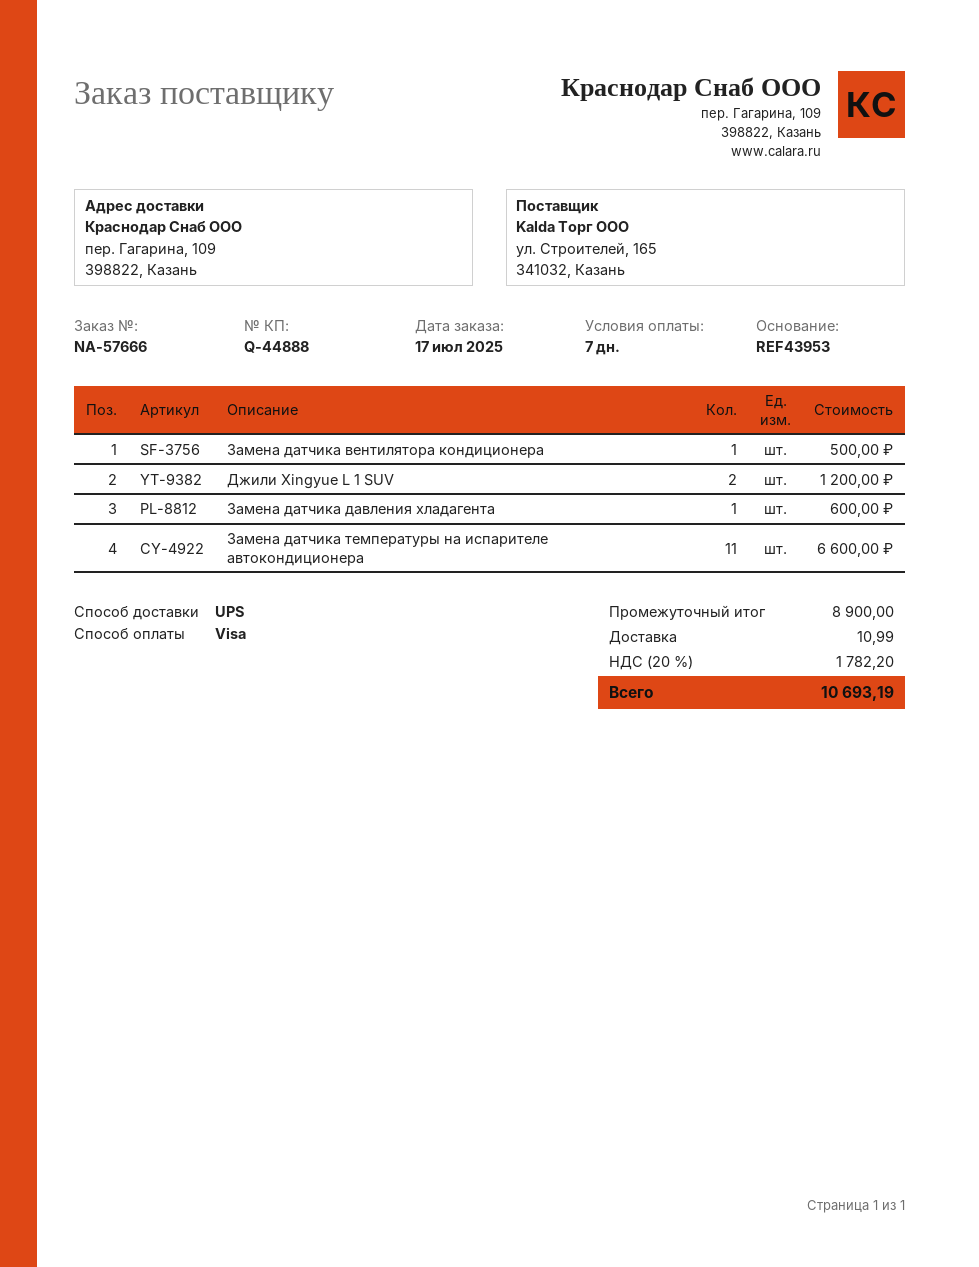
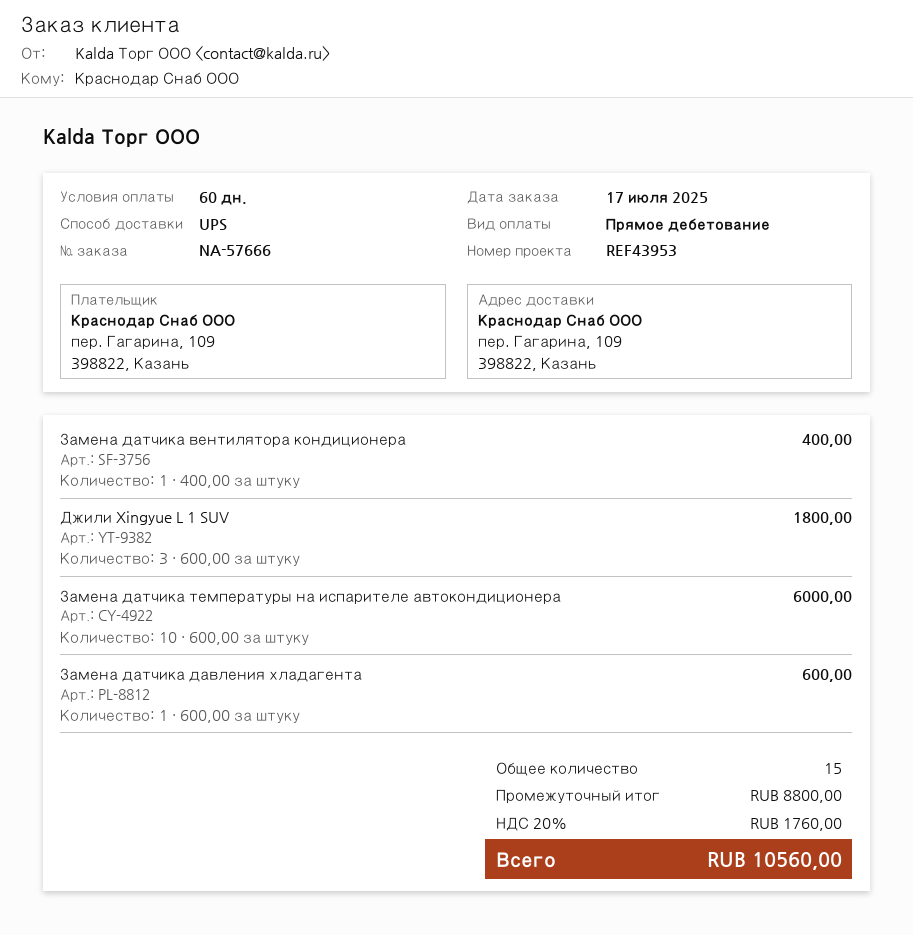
payment terms: 7 days -> 60 days
payment method: Visa -> direct debit
Замена датчика вентилятора кондиционера: 1 for 500.00 -> 1 for 400.00
Джили Xingyue L 1 SUV: 2 for 1200.00 -> 3 for 1800.00
Замена датчика температуры на испарителе автокондиционера: 11 for 6600.00 -> 10 for 6000.00
subtotal: 8900.00 -> 8800.00
shipping: 10.99 -> none
tax: 20% = 1782.20 -> 20% = 1760.00
total: 10693.19 -> 10560.00

